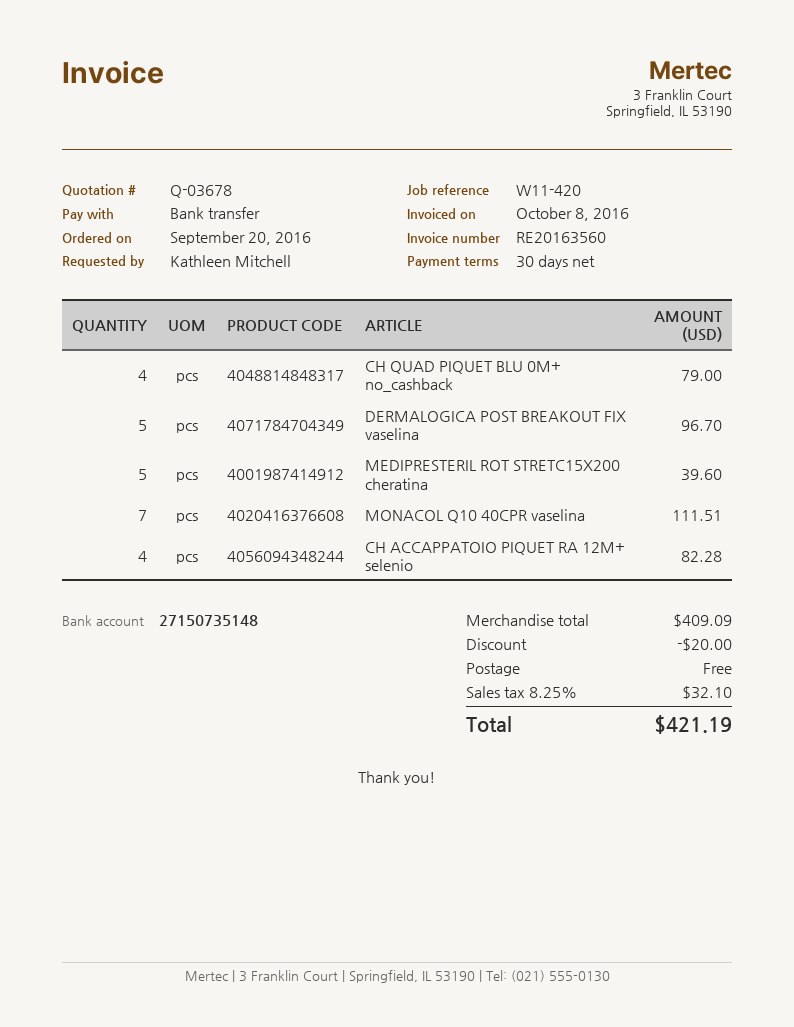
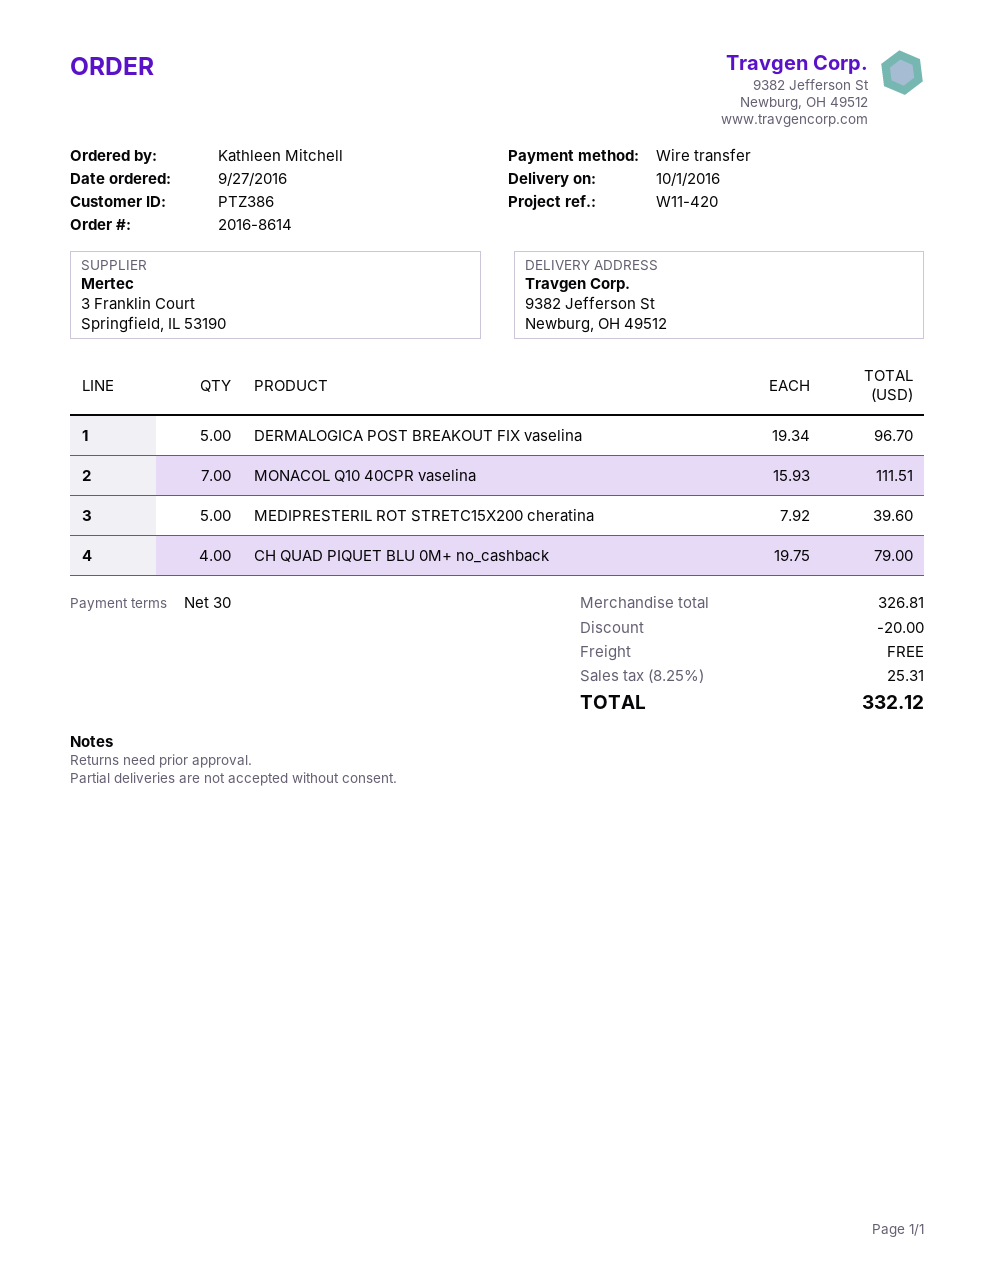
order date: 2016-09-20 -> 2016-09-27
CH ACCAPPATOIO PIQUET RA 12M+ selenio: 4 for 82.28 -> none
subtotal: 409.09 -> 326.81
tax: 8.25% = 32.10 -> 8.25% = 25.31
total: 421.19 -> 332.12

